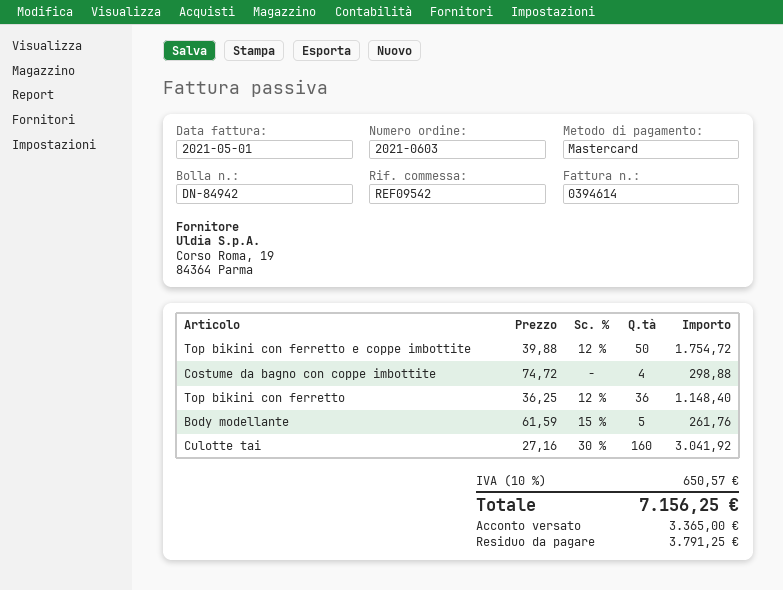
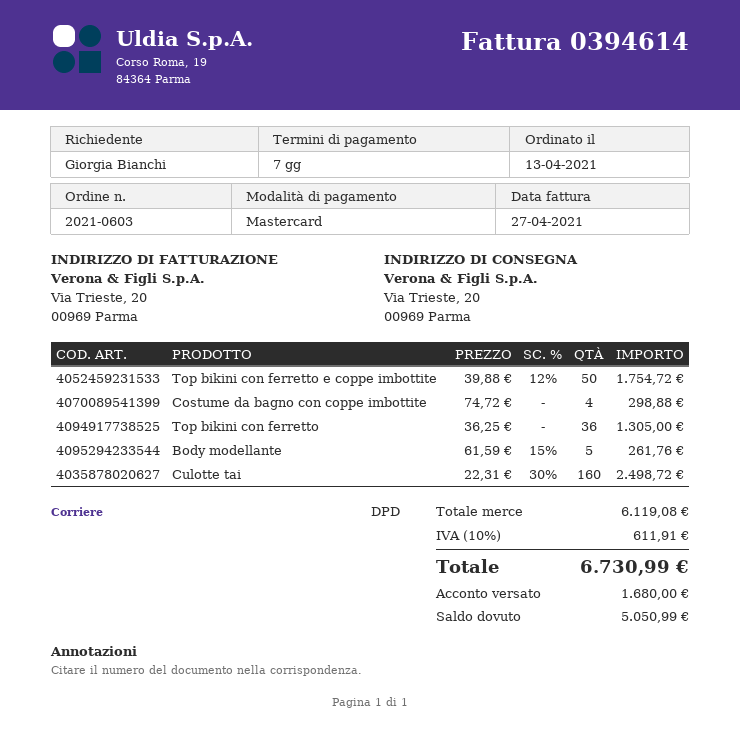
invoice date: 2021-05-01 -> 2021-04-27
Top bikini con ferretto: 36 x 36.25 - 12% = 1148.40 -> 36 x 36.25 = 1305.00
Culotte tai: 160 x 27.16 - 30% = 3041.92 -> 160 x 22.31 - 30% = 2498.72
tax: 10% = 650.57 -> 10% = 611.91
total: 7156.25 -> 6730.99
deposit: 3365.00 -> 1680.00
balance: 3791.25 -> 5050.99

